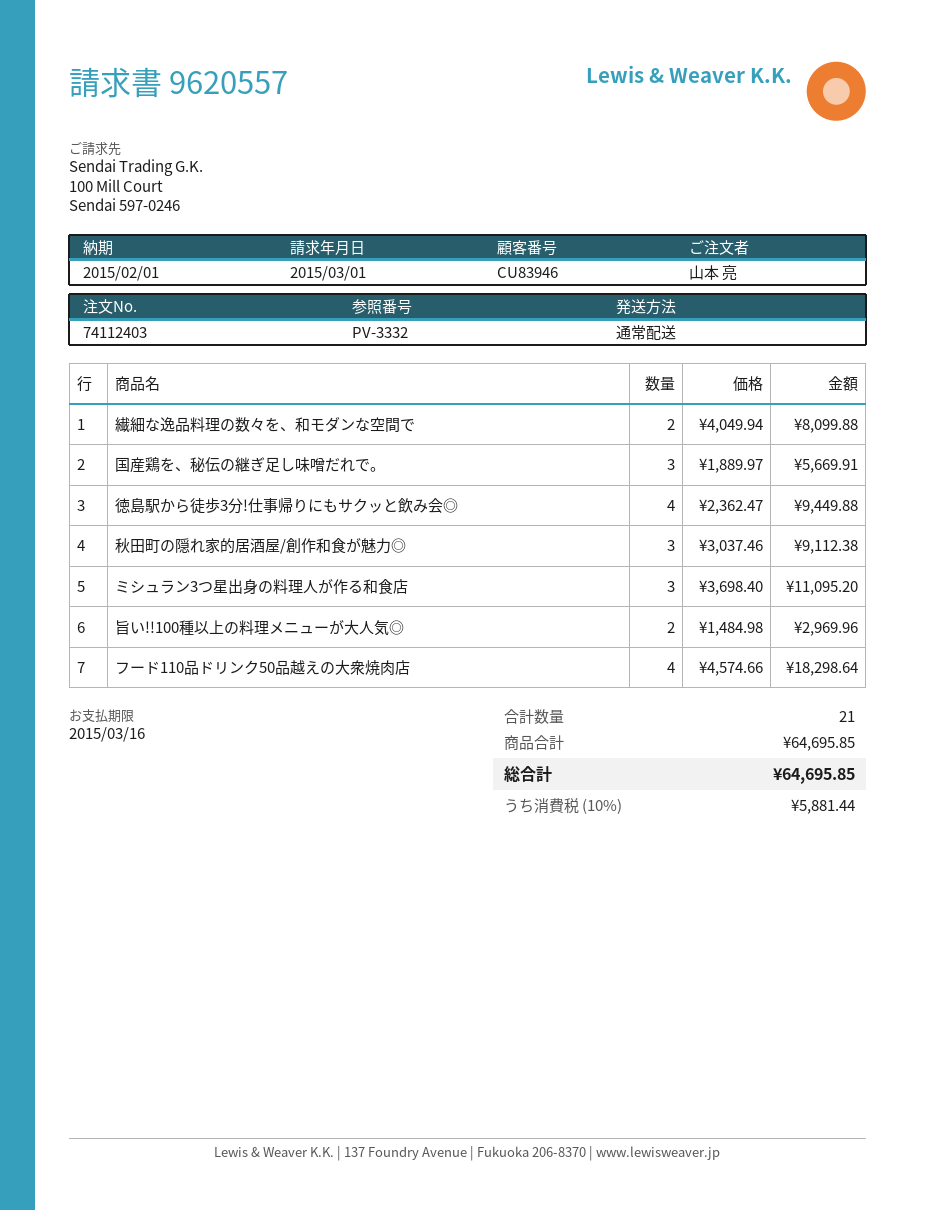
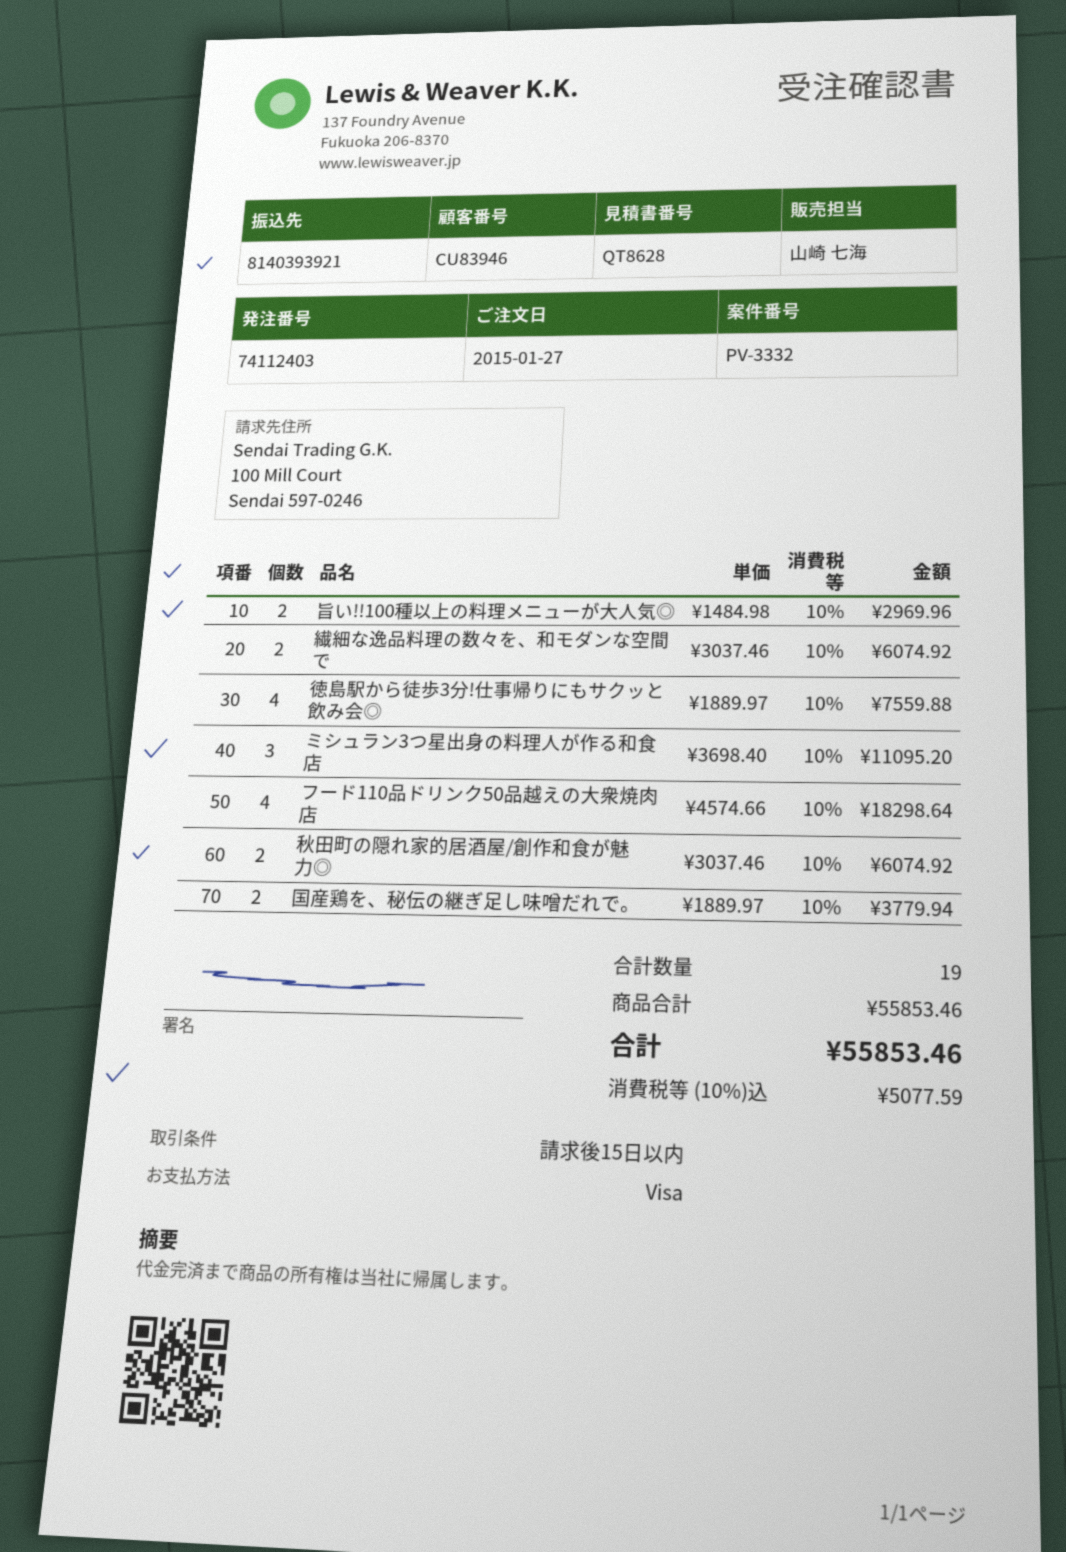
繊細な逸品料理の数々を、和モダンな空間で: 2 x 4049.94 = 8099.88 -> 2 x 3037.46 = 6074.92
国産鶏を、秘伝の継ぎ足し味噌だれで。: 3 x 1889.97 = 5669.91 -> 2 x 1889.97 = 3779.94
徳島駅から徒歩3分!仕事帰りにもサクッと飲み会◎: 4 x 2362.47 = 9449.88 -> 4 x 1889.97 = 7559.88
秋田町の隠れ家的居酒屋/創作和食が魅力◎: 3 x 3037.46 = 9112.38 -> 2 x 3037.46 = 6074.92
total quantity: 21 -> 19
subtotal: 64695.85 -> 55853.46
tax: 10% = 5881.44 -> 10% = 5077.59
total: 64695.85 -> 55853.46

